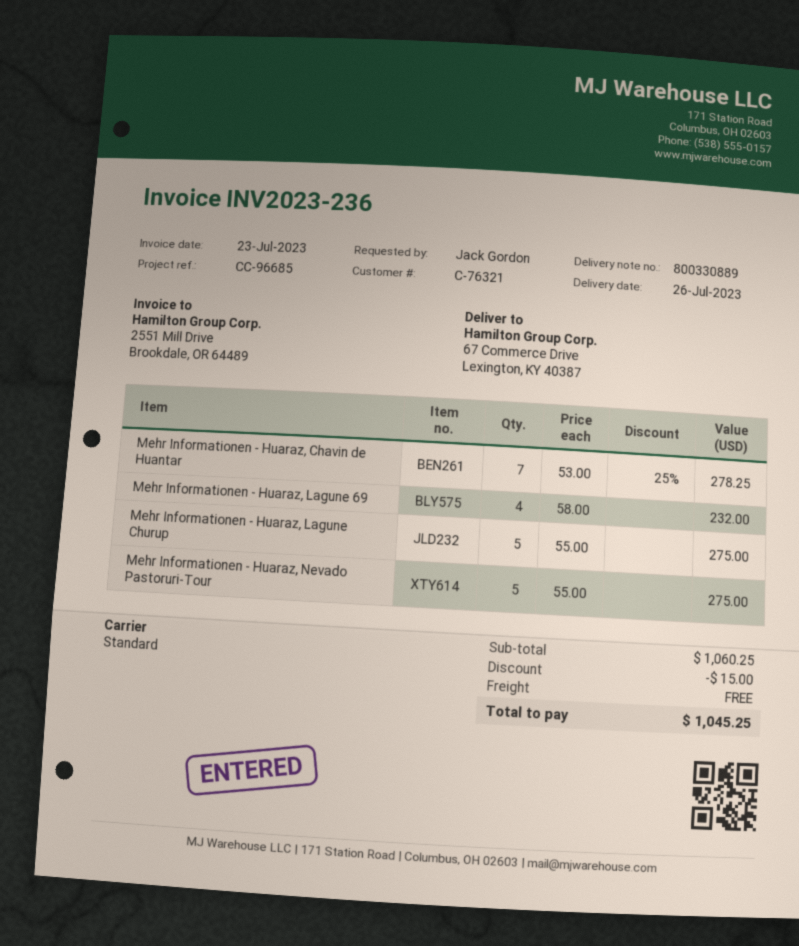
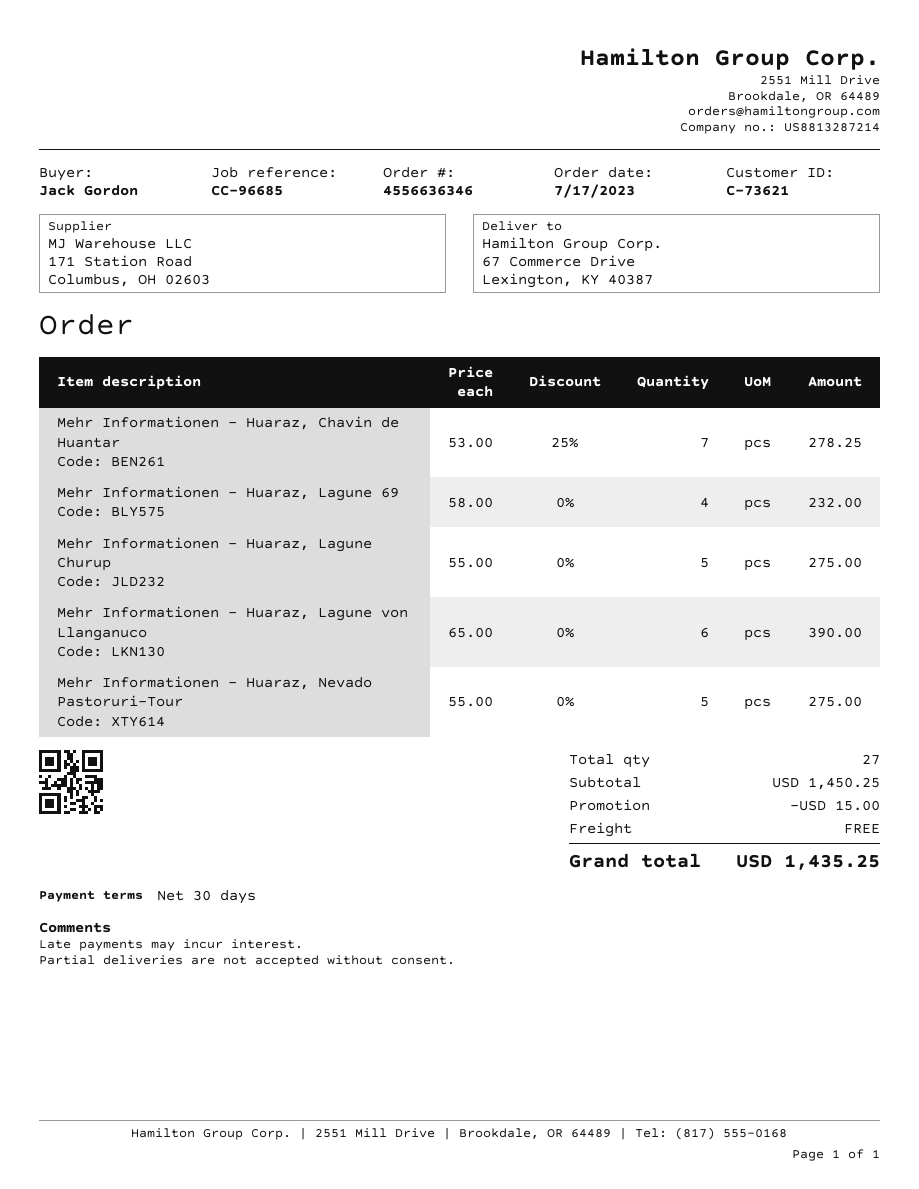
customer number: C-76321 -> C-73621
Mehr Informationen - Huaraz, Lagune von Llanganuco: none -> 6 x 65.00 = 390.00
subtotal: 1060.25 -> 1450.25
total: 1045.25 -> 1435.25

